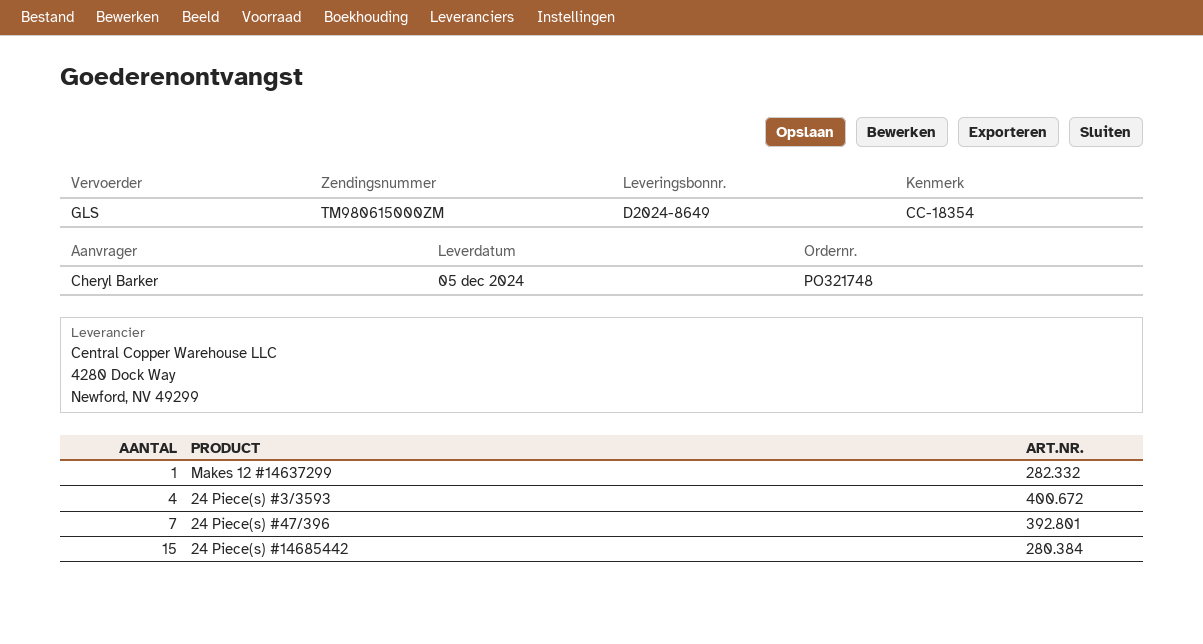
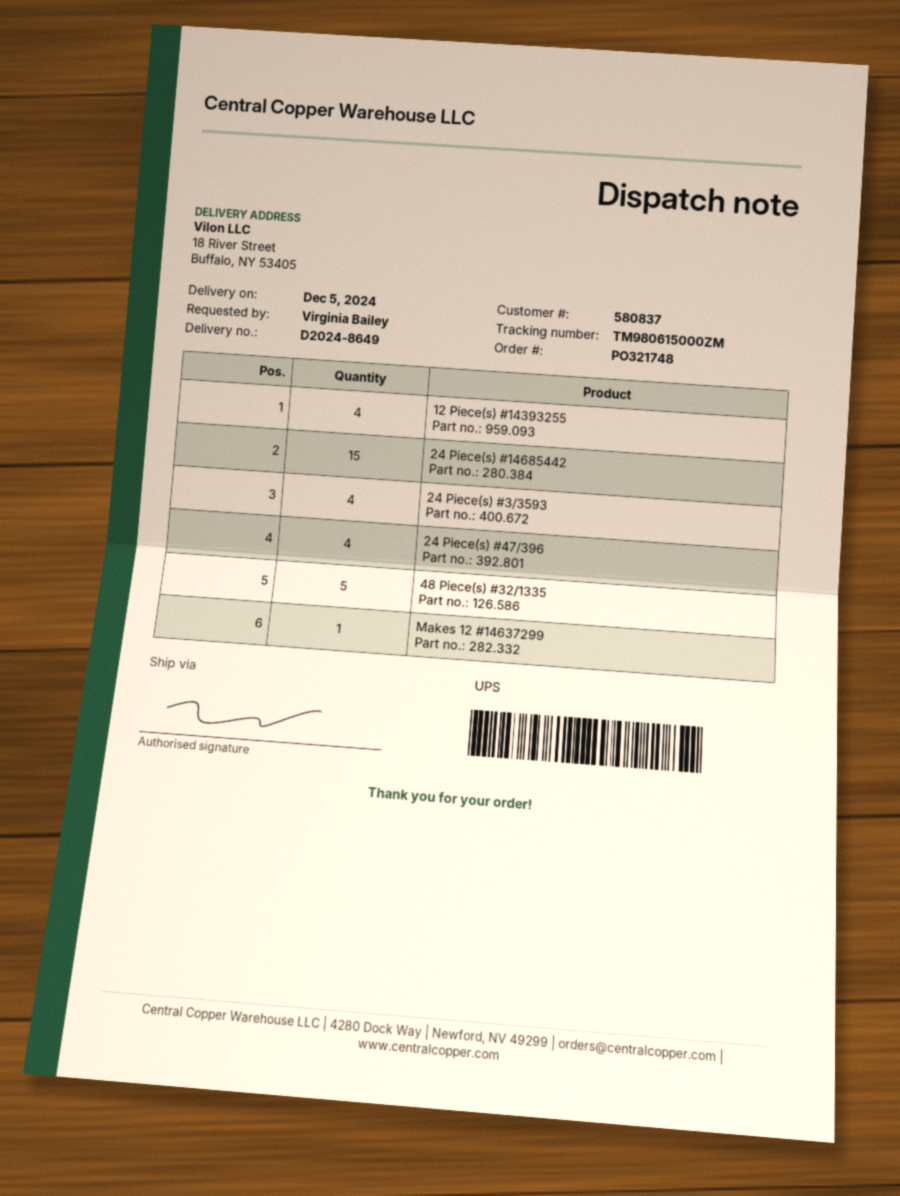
ordered by: Cheryl Barker -> Virginia Bailey
shipping method: GLS -> UPS
24 Piece(s) #47/396: 7 -> 4
12 Piece(s) #14393255: none -> 4
48 Piece(s) #32/1335: none -> 5

